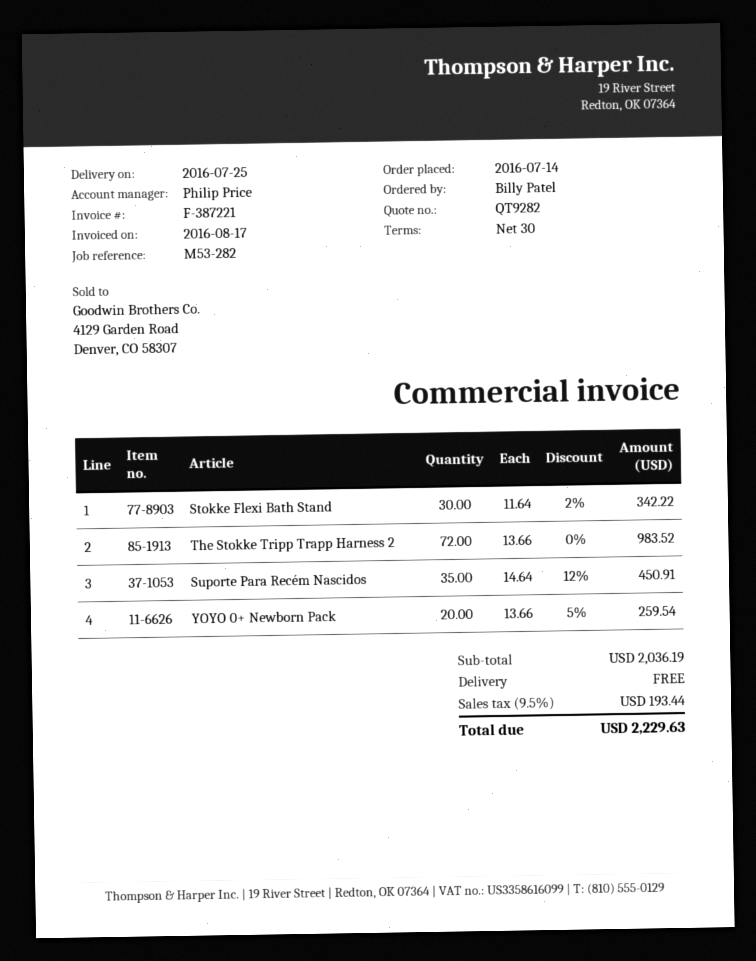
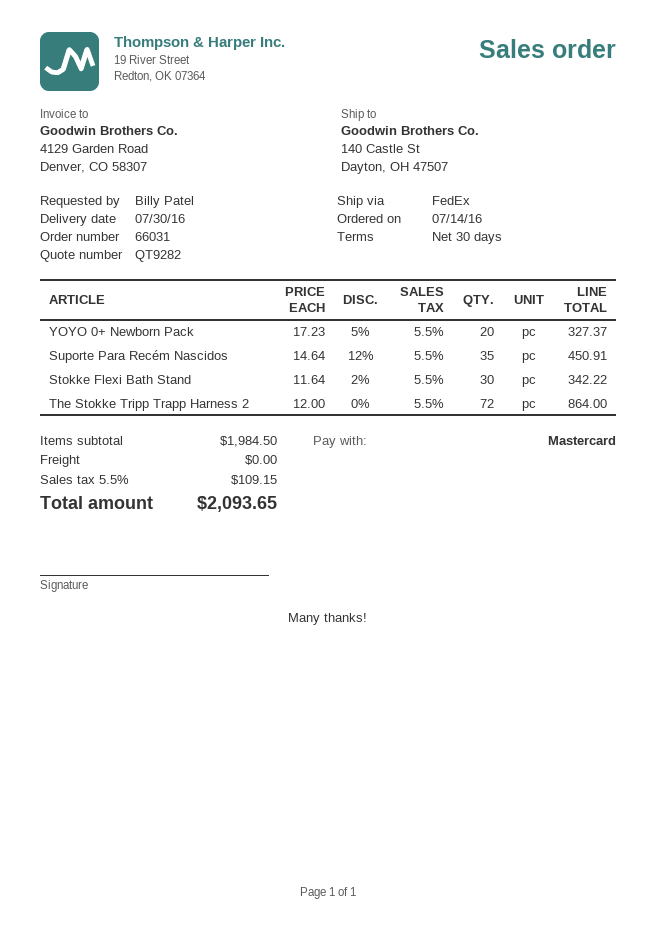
delivery date: 2016-07-25 -> 2016-07-30
The Stokke Tripp Trapp Harness 2: 72 x 13.66 = 983.52 -> 72 x 12.00 = 864.00
YOYO 0+ Newborn Pack: 20 x 13.66 - 5% = 259.54 -> 20 x 17.23 - 5% = 327.37
subtotal: 2036.19 -> 1984.50
tax: 9.5% = 193.44 -> 5.5% = 109.15
total: 2229.63 -> 2093.65

